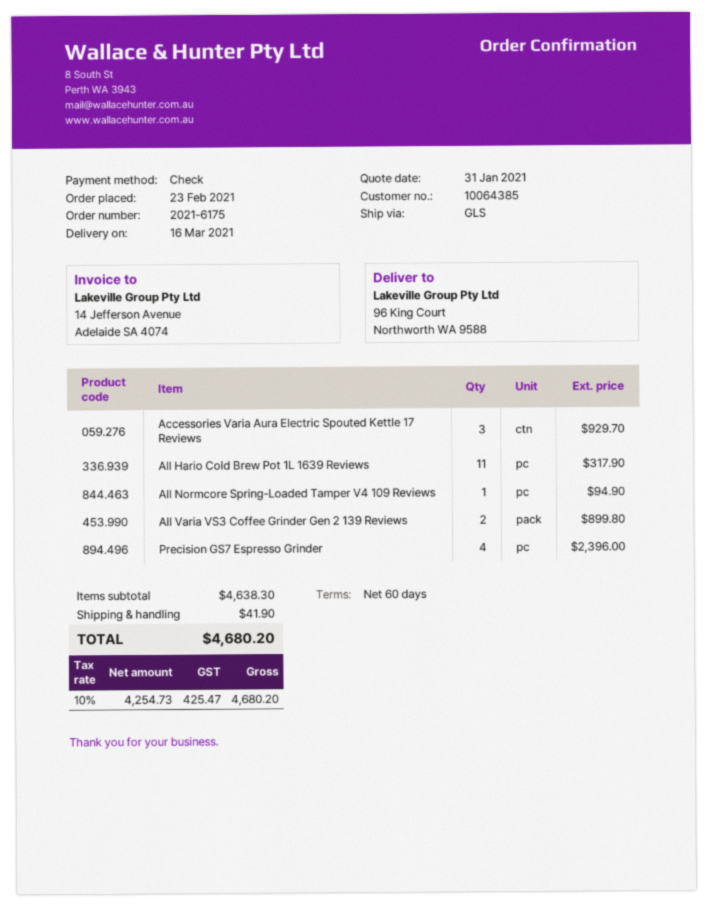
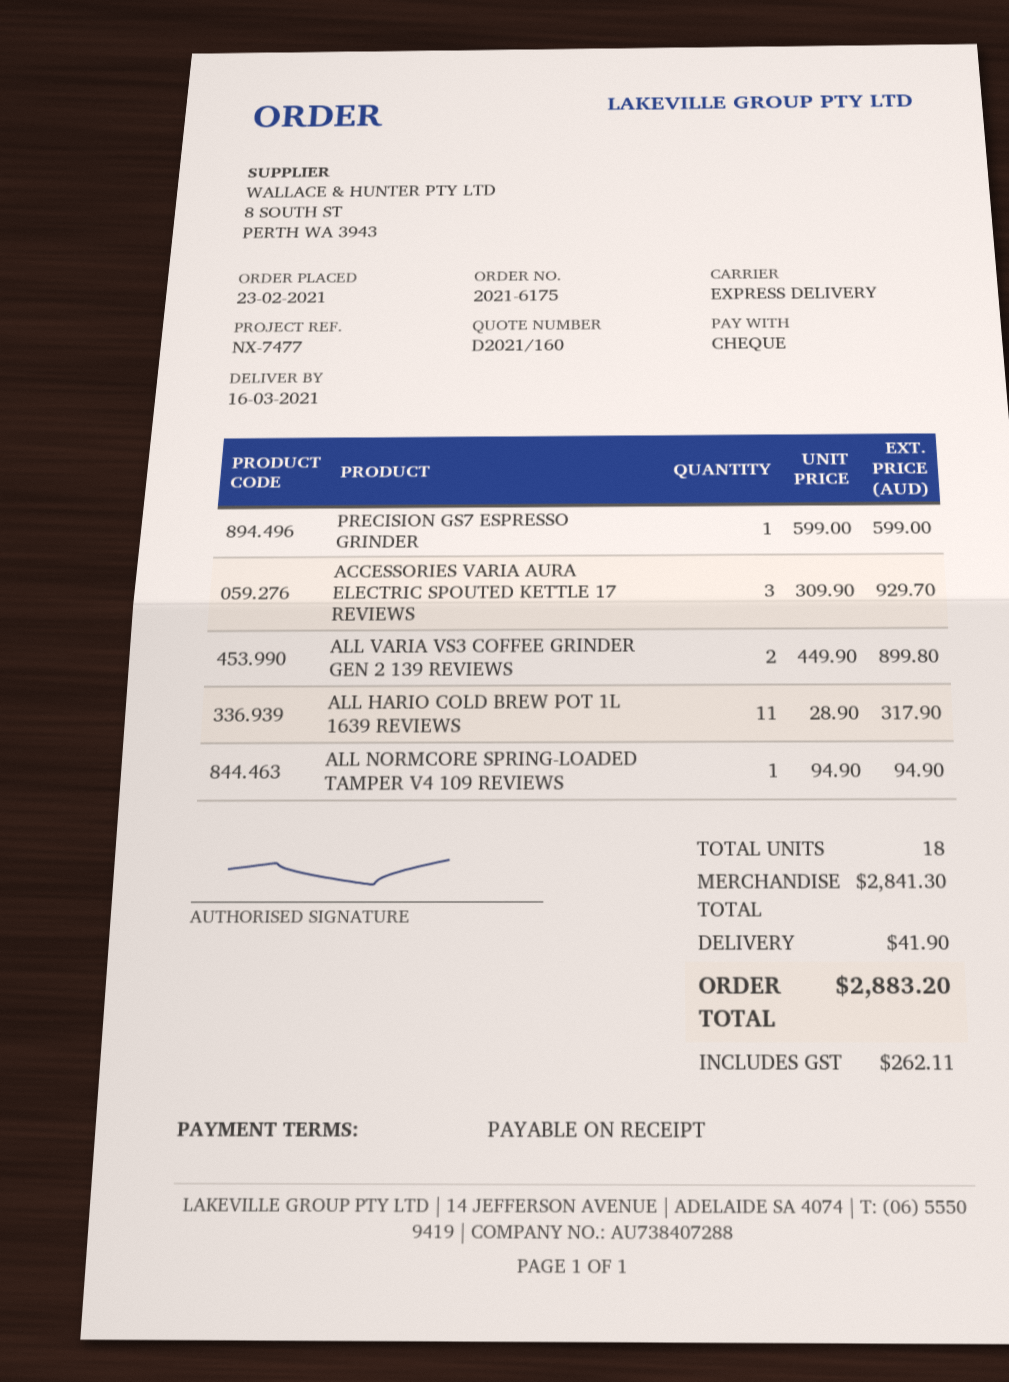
payment terms: 60 days -> on receipt
shipping method: GLS -> express
Precision GS7 Espresso Grinder: 4 for 2396.00 -> 1 for 599.00
subtotal: 4638.30 -> 2841.30
tax: 425.47 -> 262.11
total: 4680.20 -> 2883.20

